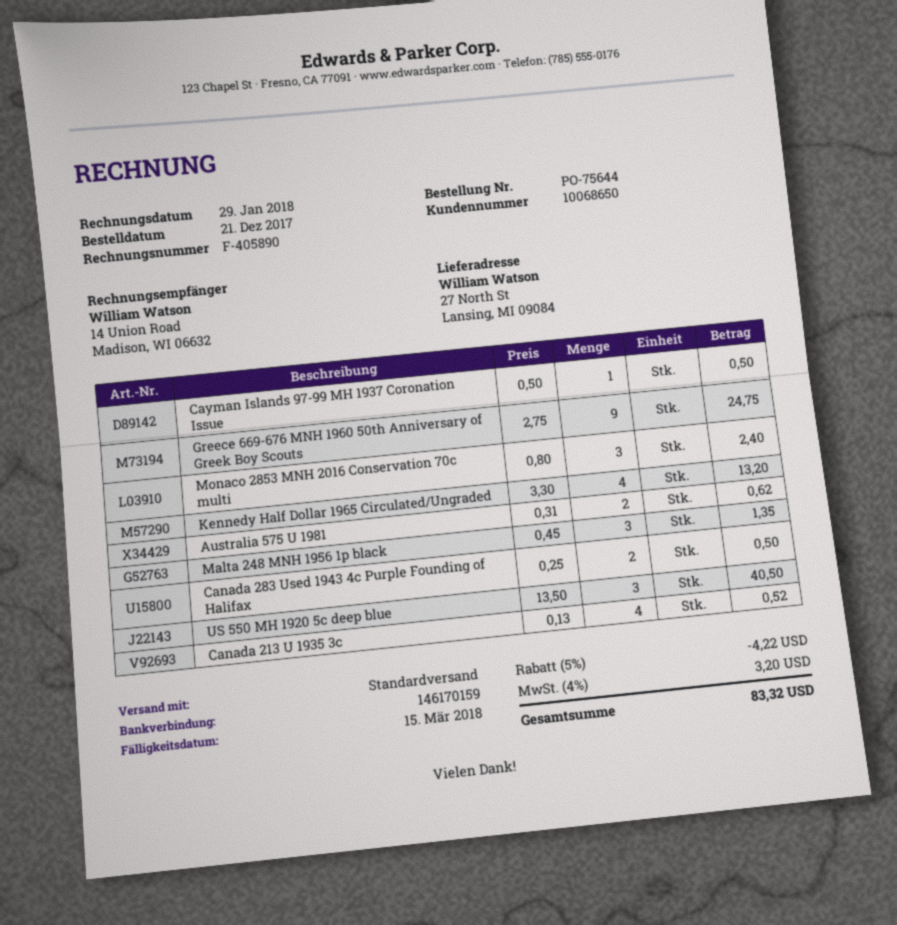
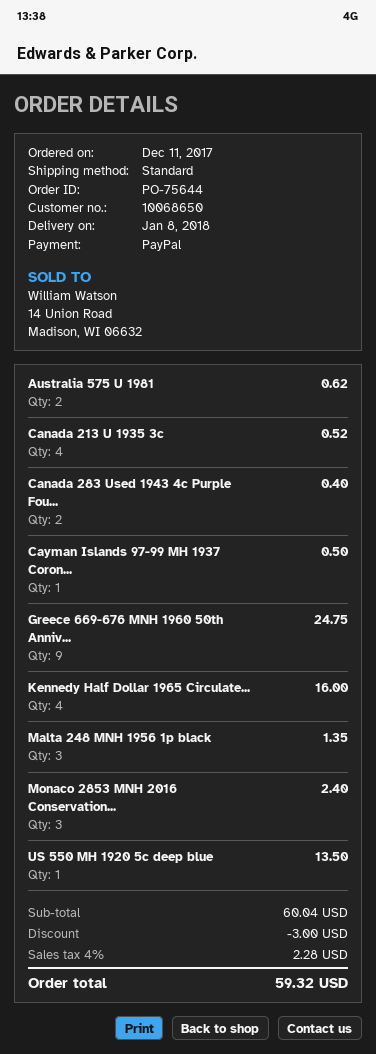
order date: 2017-12-21 -> 2017-12-11
Kennedy Half Dollar 1965 Circulated/Ungraded: 4 for 13.20 -> 4 for 16.00
Canada 283 Used 1943 4c Purple Founding of Halifax: 2 for 0.50 -> 2 for 0.40
US 550 MH 1920 5c deep blue: 3 for 40.50 -> 1 for 13.50
discount: 4.22 -> 3.00
tax: 4% = 3.20 -> 4% = 2.28
total: 83.32 -> 59.32

